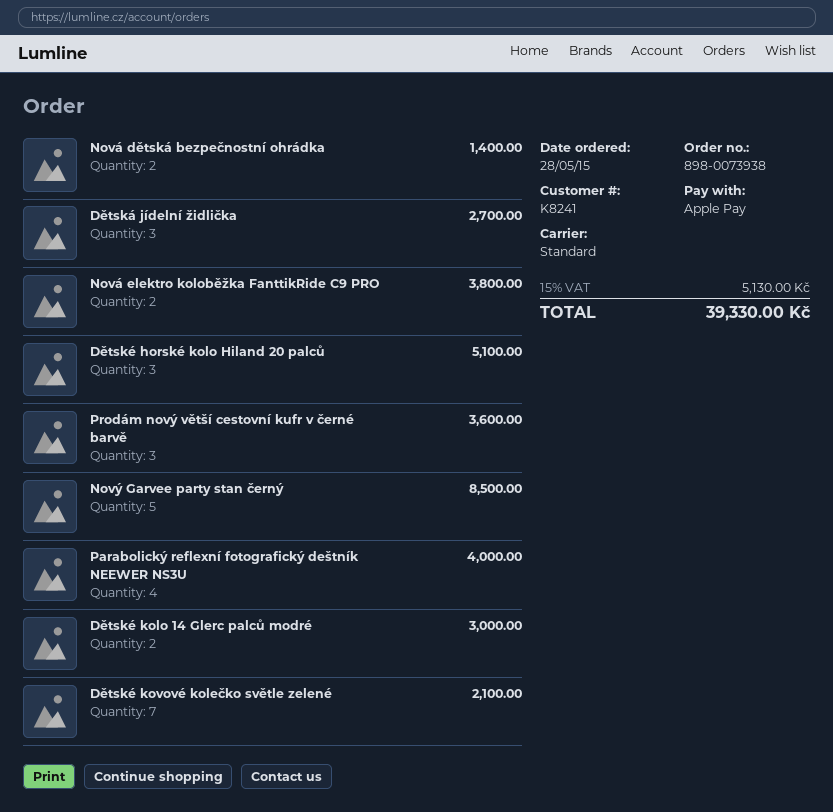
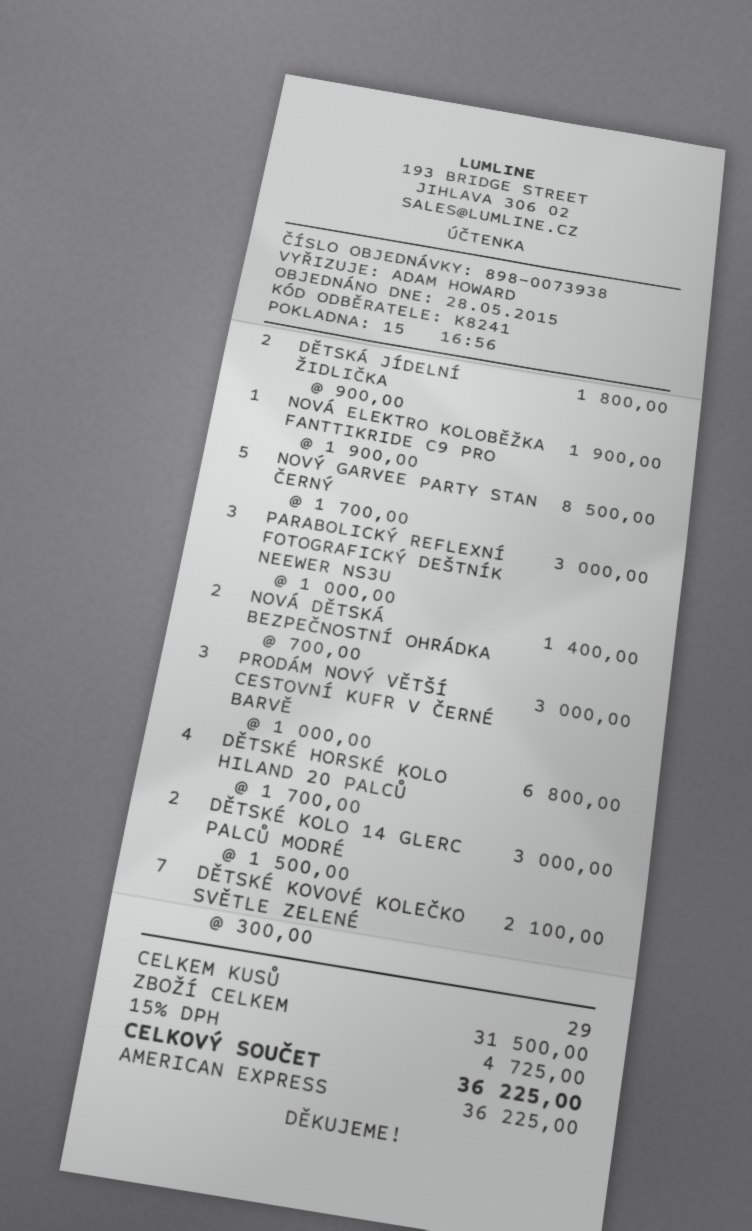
payment method: Apple Pay -> American Express
Dětská jídelní židlička: 3 for 2700.00 -> 2 for 1800.00
Nová elektro koloběžka FanttikRide C9 PRO: 2 for 3800.00 -> 1 for 1900.00
Dětské horské kolo Hiland 20 palců: 3 for 5100.00 -> 4 for 6800.00
Prodám nový větší cestovní kufr v černé barvě: 3 for 3600.00 -> 3 for 3000.00
Parabolický reflexní fotografický deštník NEEWER NS3U: 4 for 4000.00 -> 3 for 3000.00
tax: 15% = 5130.00 -> 15% = 4725.00
total: 39330.00 -> 36225.00

